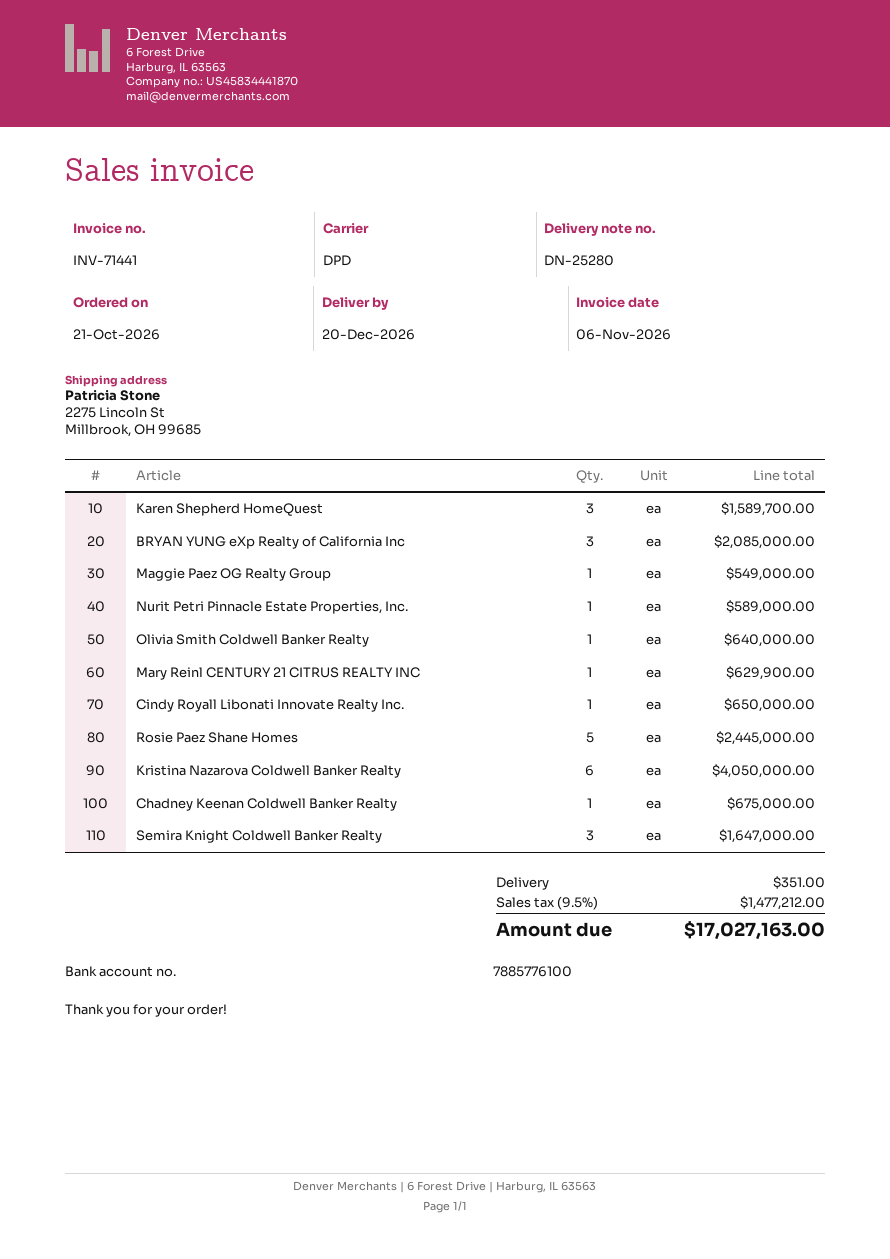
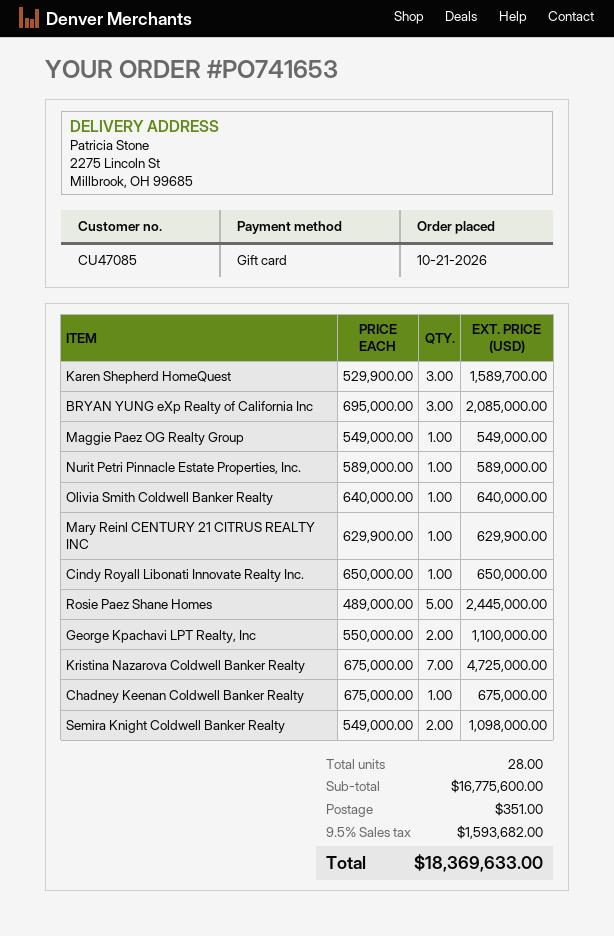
Kristina Nazarova Coldwell Banker Realty: 6 for 4050000.00 -> 7 for 4725000.00
Semira Knight Coldwell Banker Realty: 3 for 1647000.00 -> 2 for 1098000.00
George Kpachavi LPT Realty, Inc: none -> 2 for 1100000.00
tax: 9.5% = 1477212.00 -> 9.5% = 1593682.00
total: 17027163.00 -> 18369633.00

